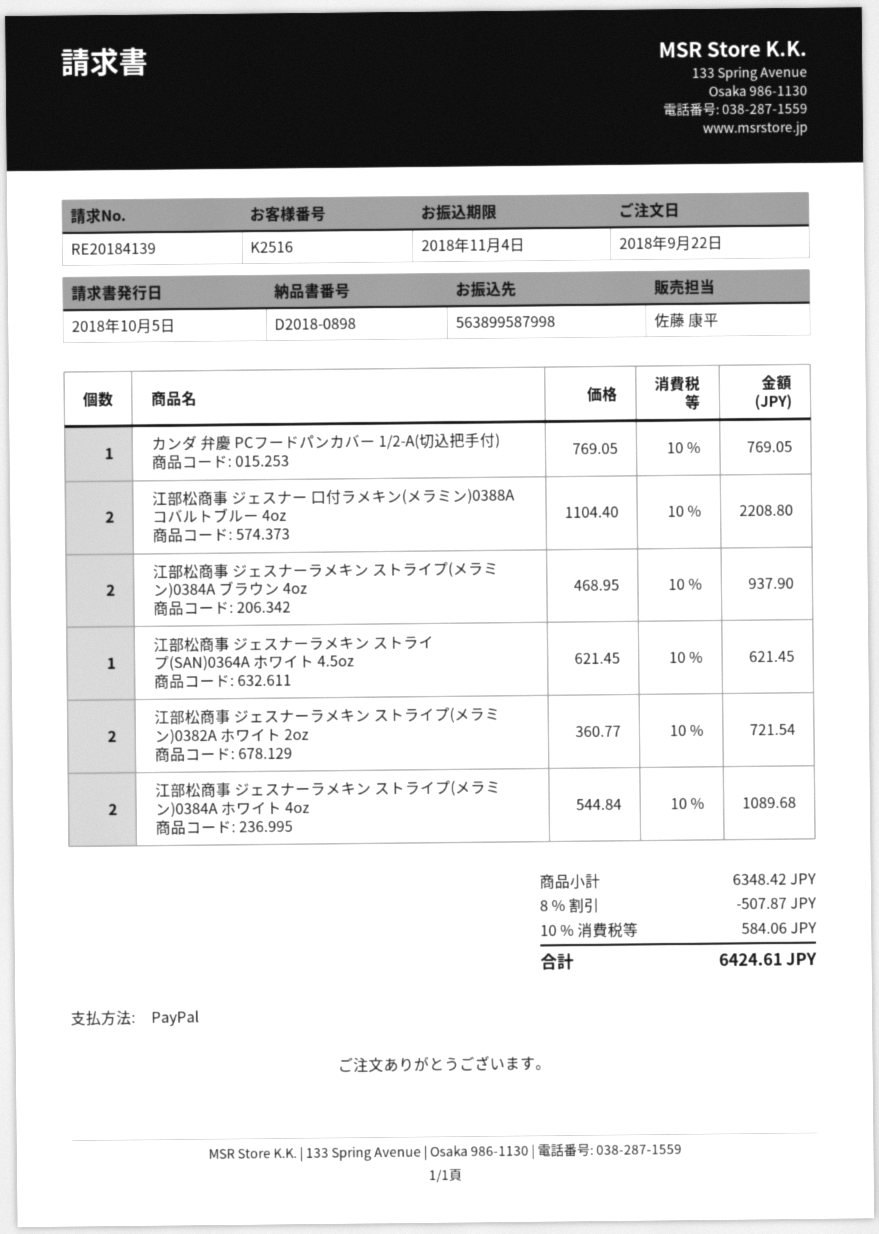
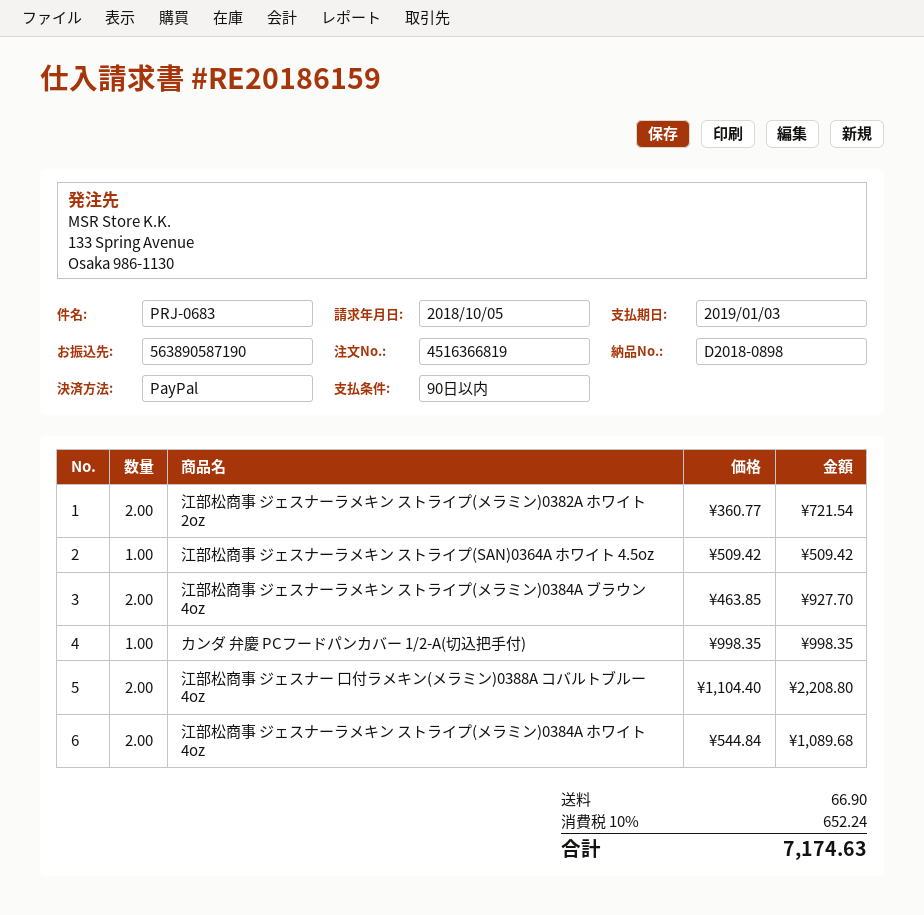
invoice number: RE20184139 -> RE20186159
due date: 2018-11-04 -> 2019-01-03
bank account: 563899587998 -> 563890587190
カンダ 弁慶 PCフードパンカバー 1/2-A(切込把手付): 1 x 769.05 = 769.05 -> 1 x 998.35 = 998.35
江部松商事 ジェスナーラメキン ストライプ(メラミン)0384A ブラウン 4oz: 2 x 468.95 = 937.90 -> 2 x 463.85 = 927.70
江部松商事 ジェスナーラメキン ストライプ(SAN)0364A ホワイト 4.5oz: 1 x 621.45 = 621.45 -> 1 x 509.42 = 509.42
discount: 8% = 507.87 -> none
shipping: none -> 66.90
tax: 10% = 584.06 -> 10% = 652.24
total: 6424.61 -> 7174.63

